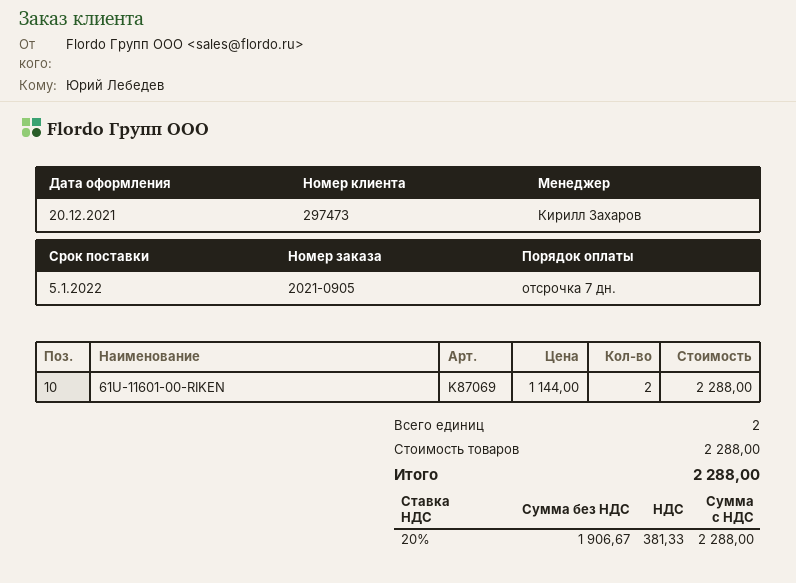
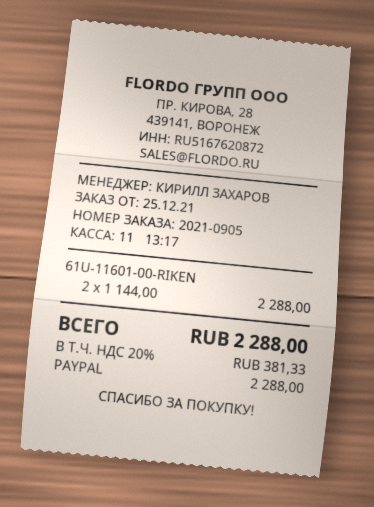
order date: 2021-12-20 -> 2021-12-25

